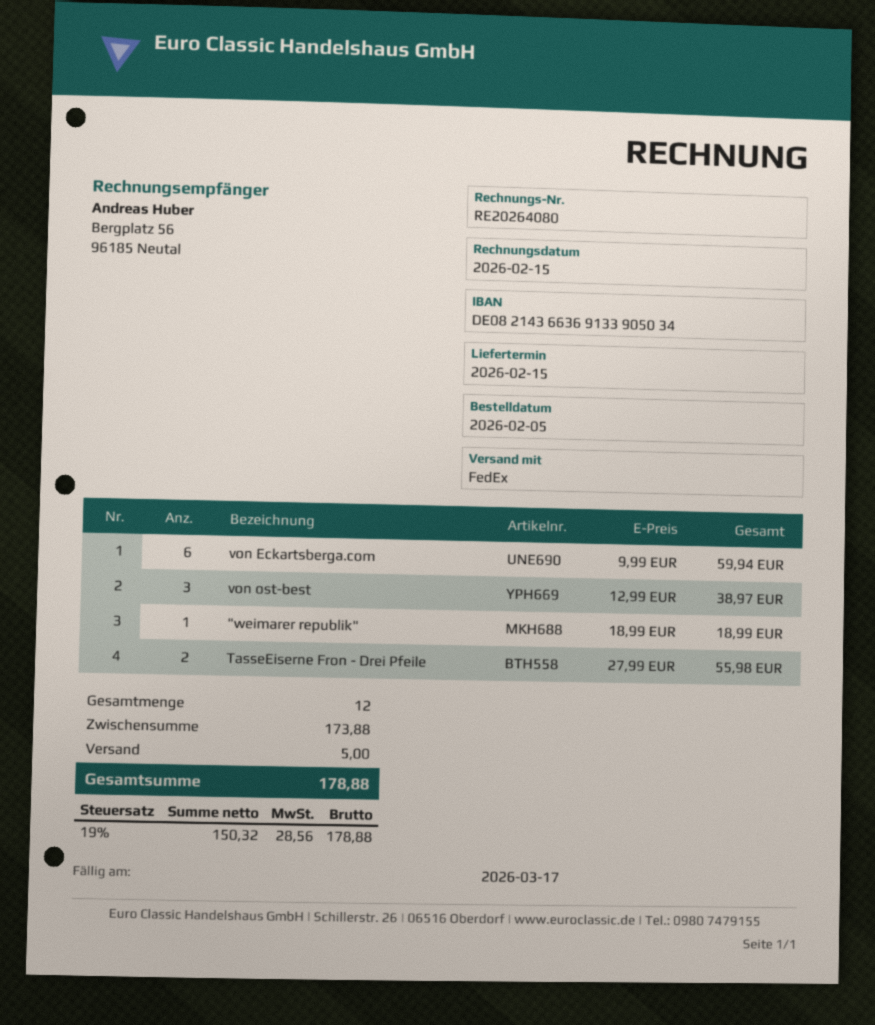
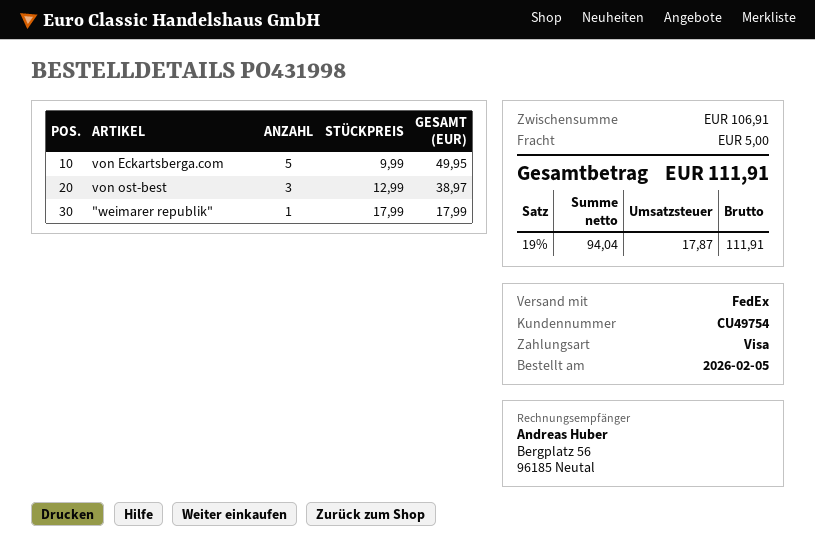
von Eckartsberga.com: 6 x 9.99 = 59.94 -> 5 x 9.99 = 49.95
"weimarer republik": 1 x 18.99 = 18.99 -> 1 x 17.99 = 17.99
TasseEiserne Fron - Drei Pfeile: 2 x 27.99 = 55.98 -> none
subtotal: 173.88 -> 106.91
net: 150.32 -> 94.04
tax: 19% = 28.56 -> 19% = 17.87
total: 178.88 -> 111.91

